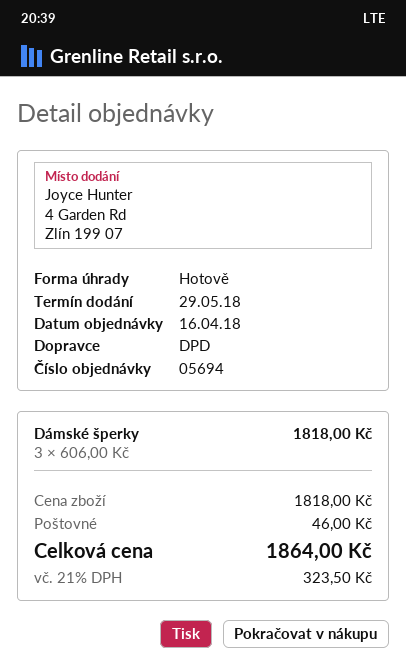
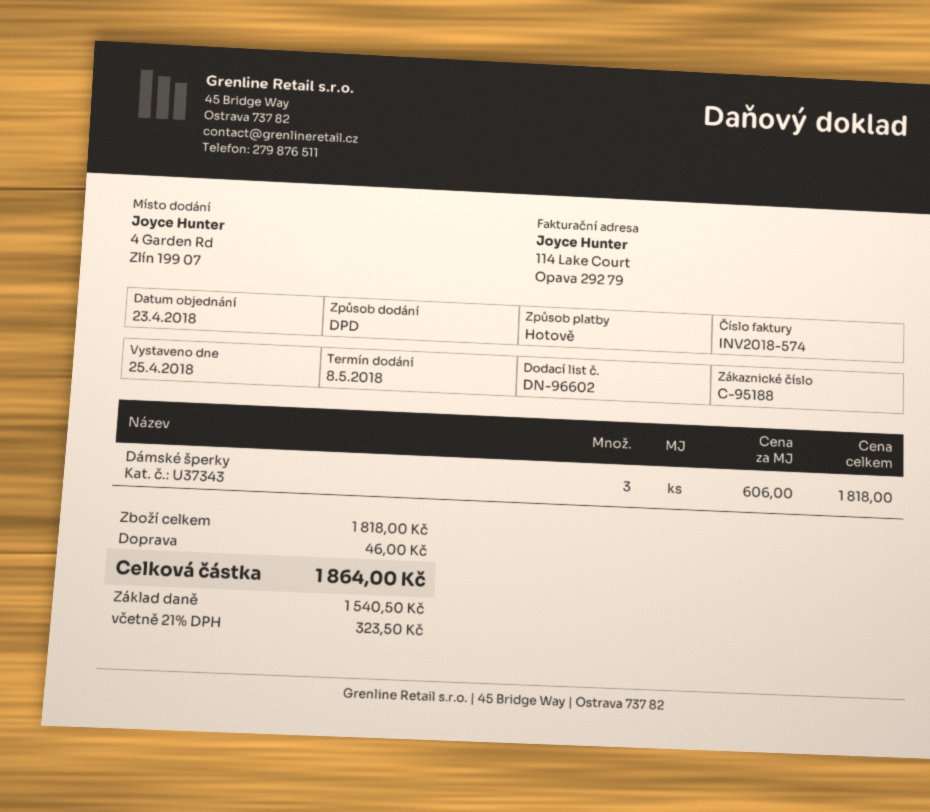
order date: 2018-04-16 -> 2018-04-23
delivery date: 2018-05-29 -> 2018-05-08

